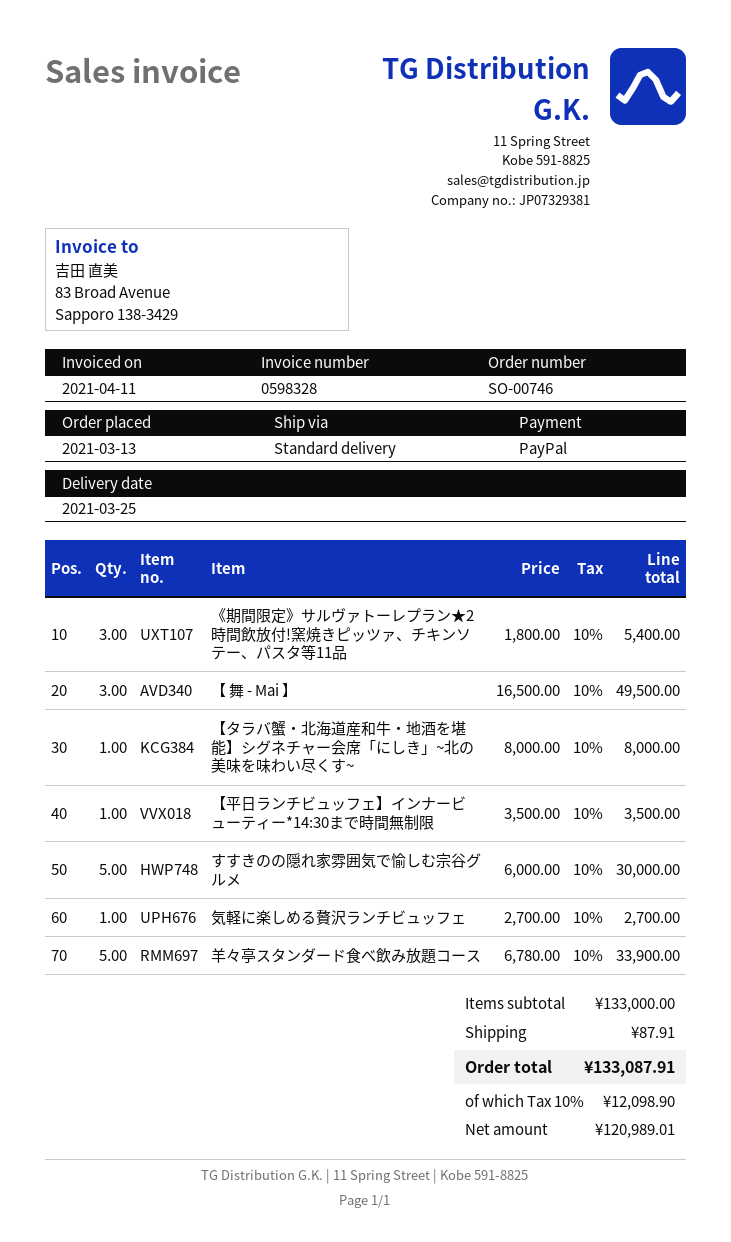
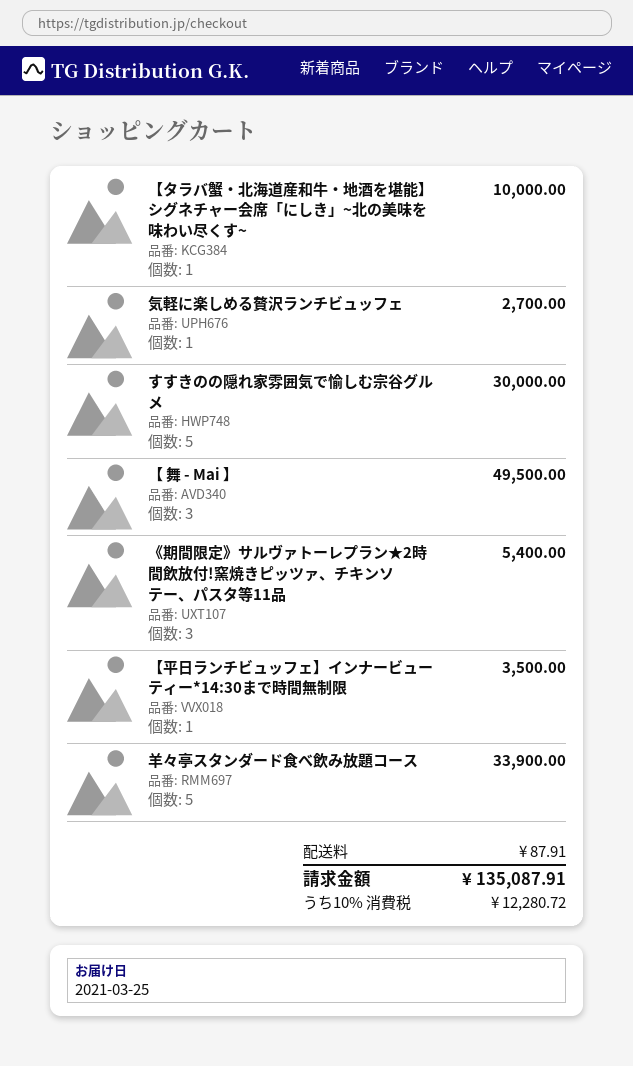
【タラバ蟹・北海道産和牛・地酒を堪能】シグネチャー会席「にしき」~北の美味を味わい尽くす~: 1 for 8000.00 -> 1 for 10000.00
tax: 10% = 12098.90 -> 10% = 12280.72
total: 133087.91 -> 135087.91

